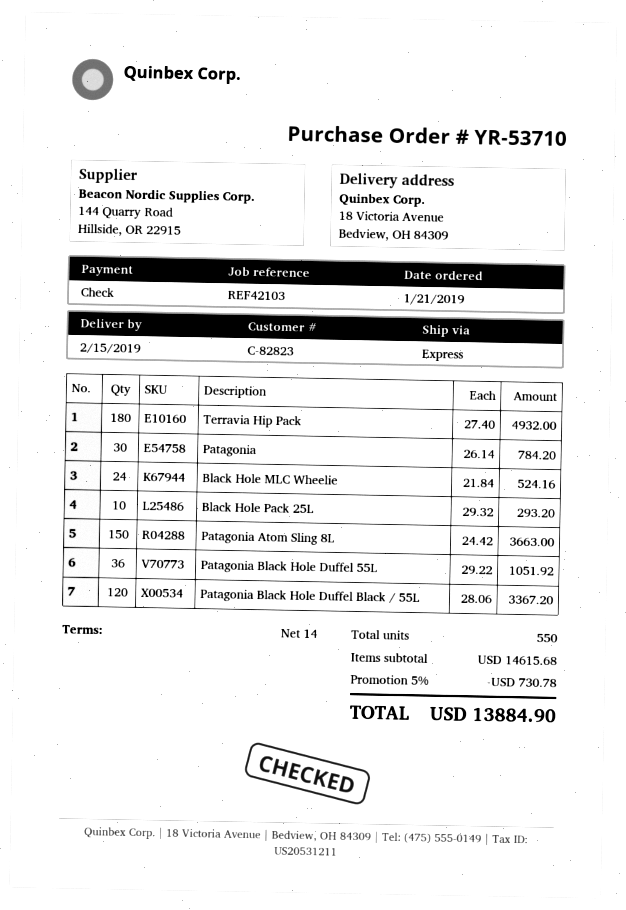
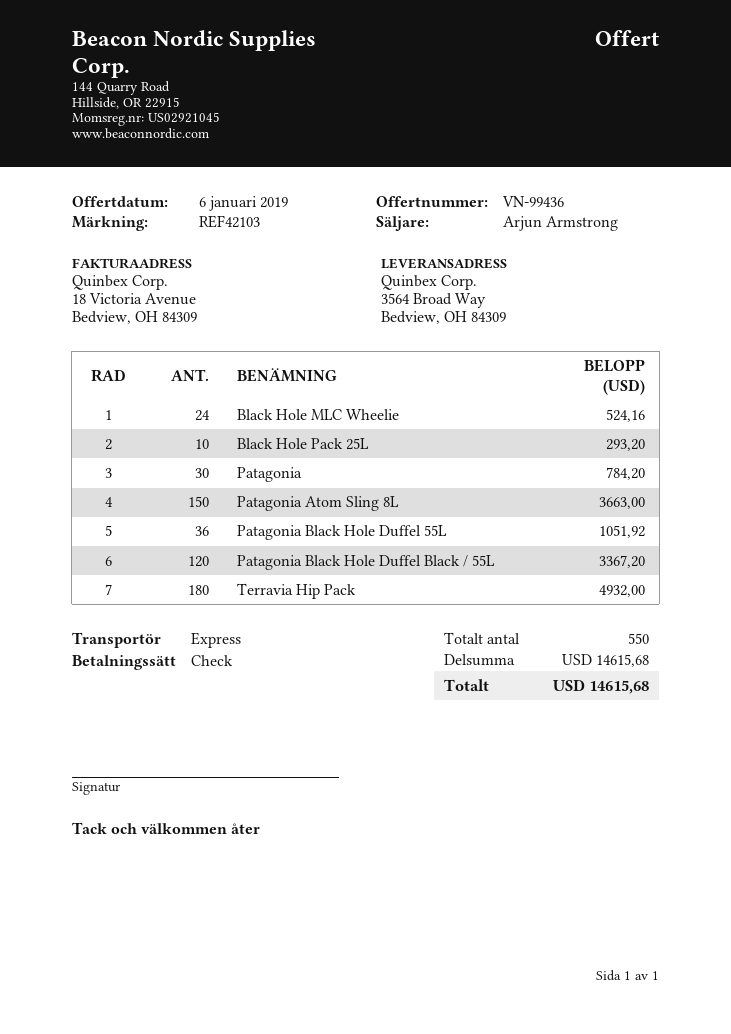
ship to: 18 Victoria Avenue, Bedview, OH 84309 -> 3564 Broad Way, Bedview, OH 84309
discount: 5% = 730.78 -> none
total: 13884.90 -> 14615.68

